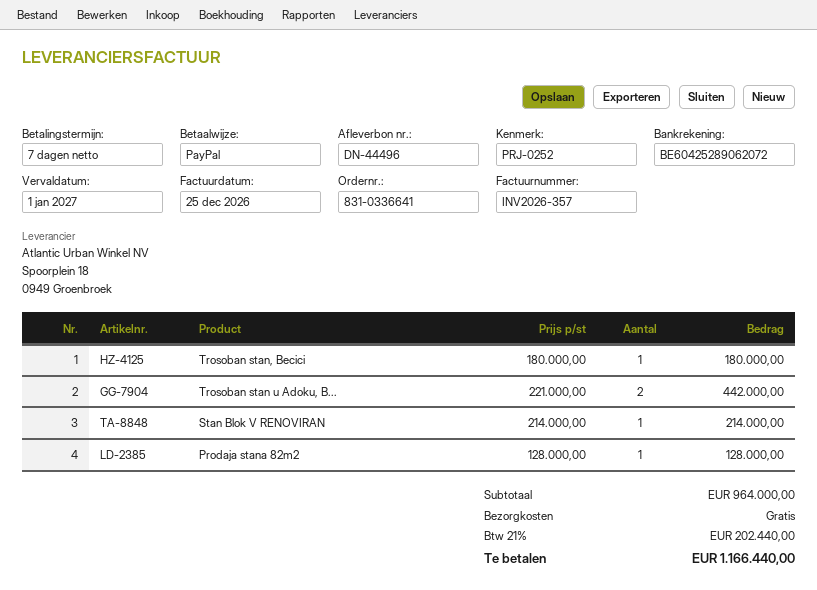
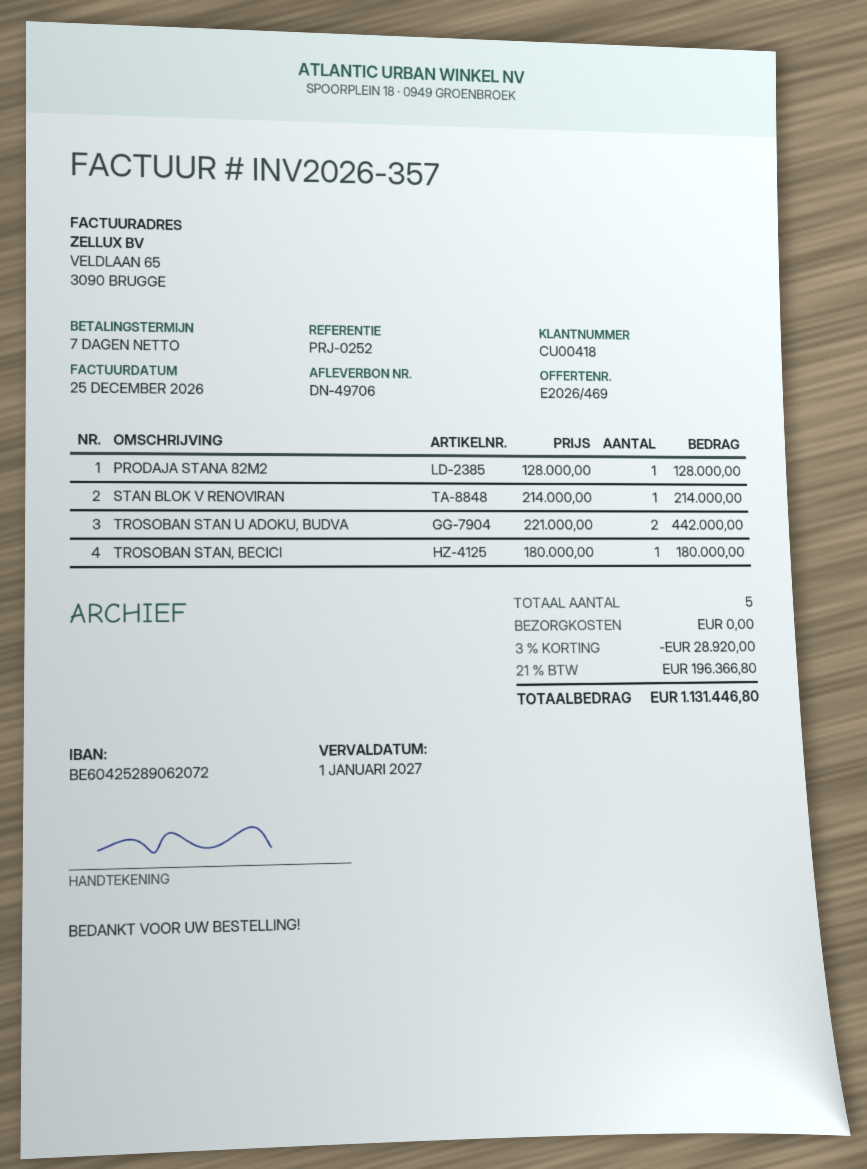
delivery note number: DN-44496 -> DN-49706
discount: none -> 3% = 28920.00
tax: 21% = 202440.00 -> 21% = 196366.80
total: 1166440.00 -> 1131446.80

